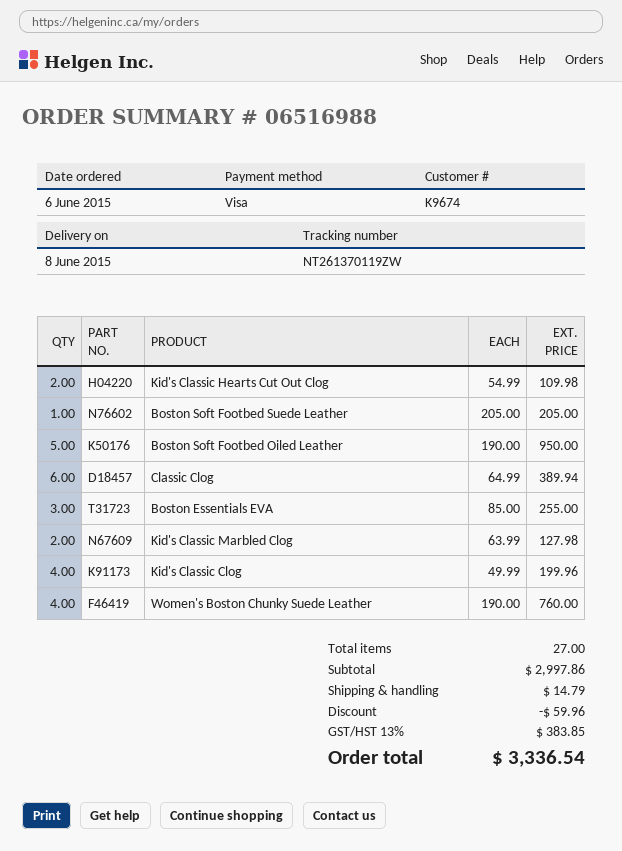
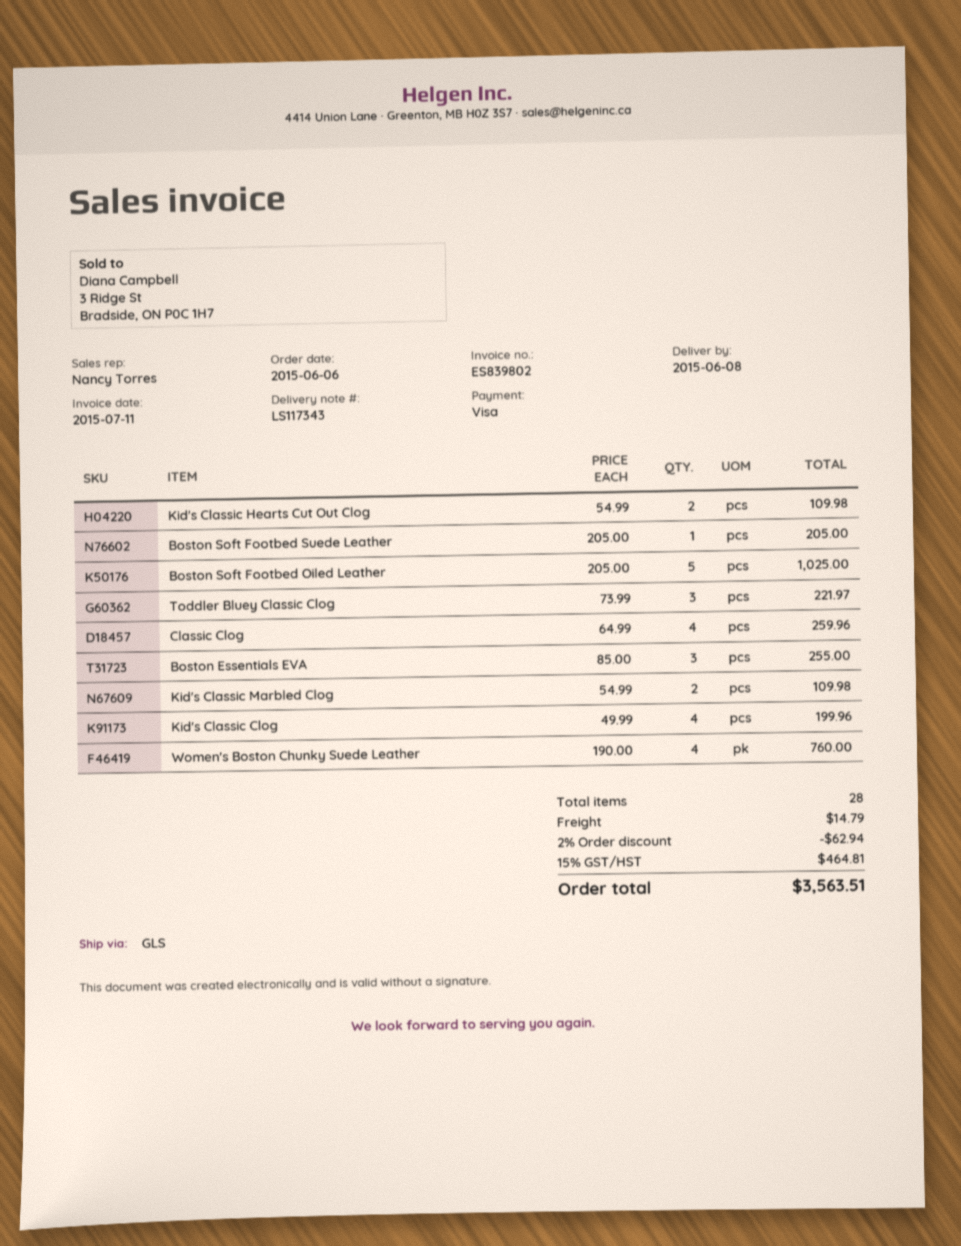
Boston Soft Footbed Oiled Leather: 5 x 190.00 = 950.00 -> 5 x 205.00 = 1025.00
Classic Clog: 6 x 64.99 = 389.94 -> 4 x 64.99 = 259.96
Kid's Classic Marbled Clog: 2 x 63.99 = 127.98 -> 2 x 54.99 = 109.98
Toddler Bluey Classic Clog: none -> 3 x 73.99 = 221.97
total quantity: 27 -> 28
discount: 59.96 -> 62.94
tax: 13% = 383.85 -> 15% = 464.81
total: 3336.54 -> 3563.51

